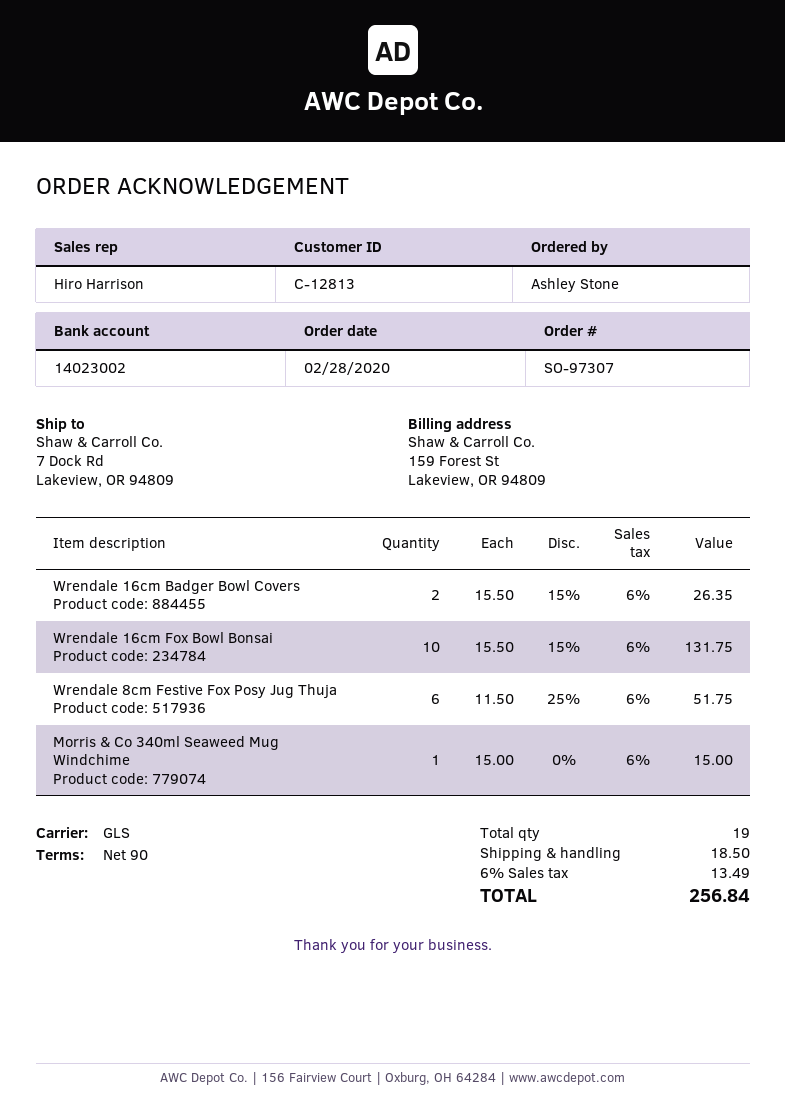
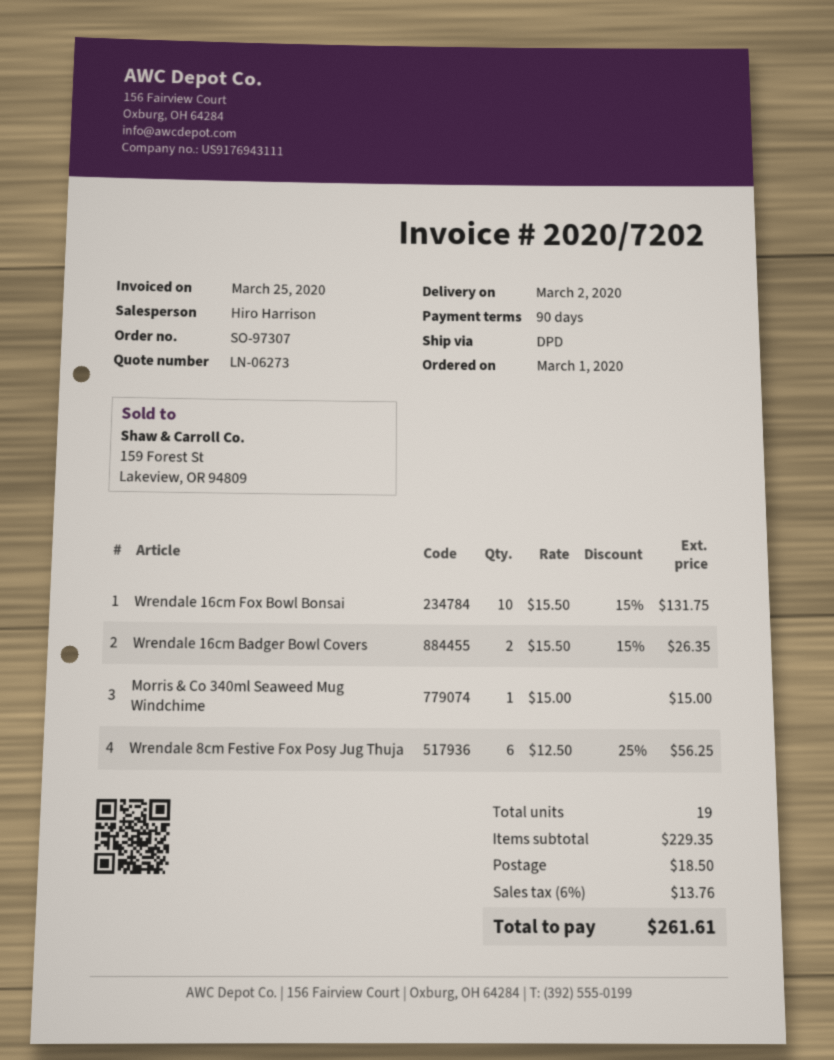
order date: 2020-02-28 -> 2020-03-01
shipping method: GLS -> DPD
Wrendale 8cm Festive Fox Posy Jug Thuja: 6 x 11.50 - 25% = 51.75 -> 6 x 12.50 - 25% = 56.25
tax: 6% = 13.49 -> 6% = 13.76
total: 256.84 -> 261.61

